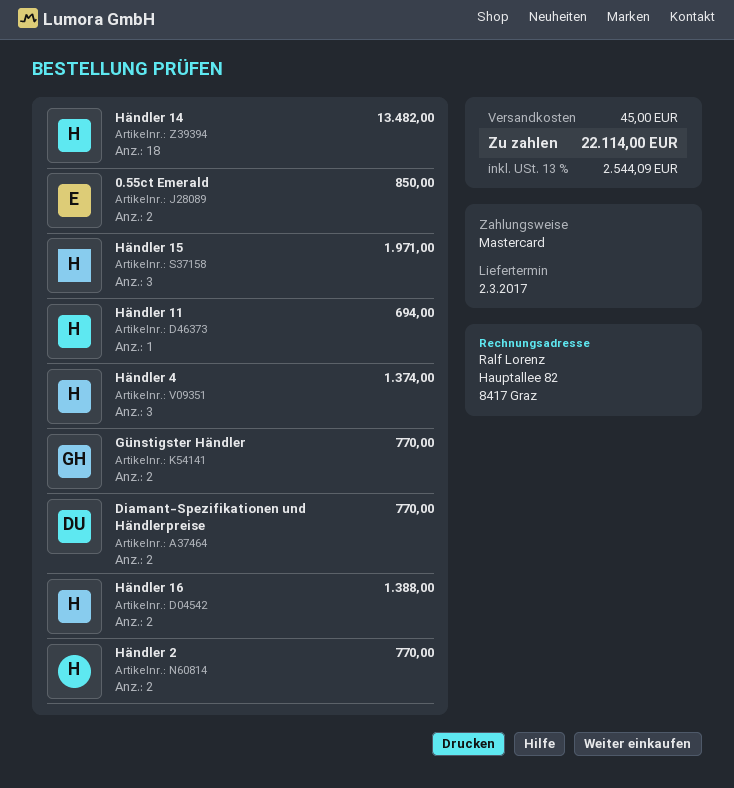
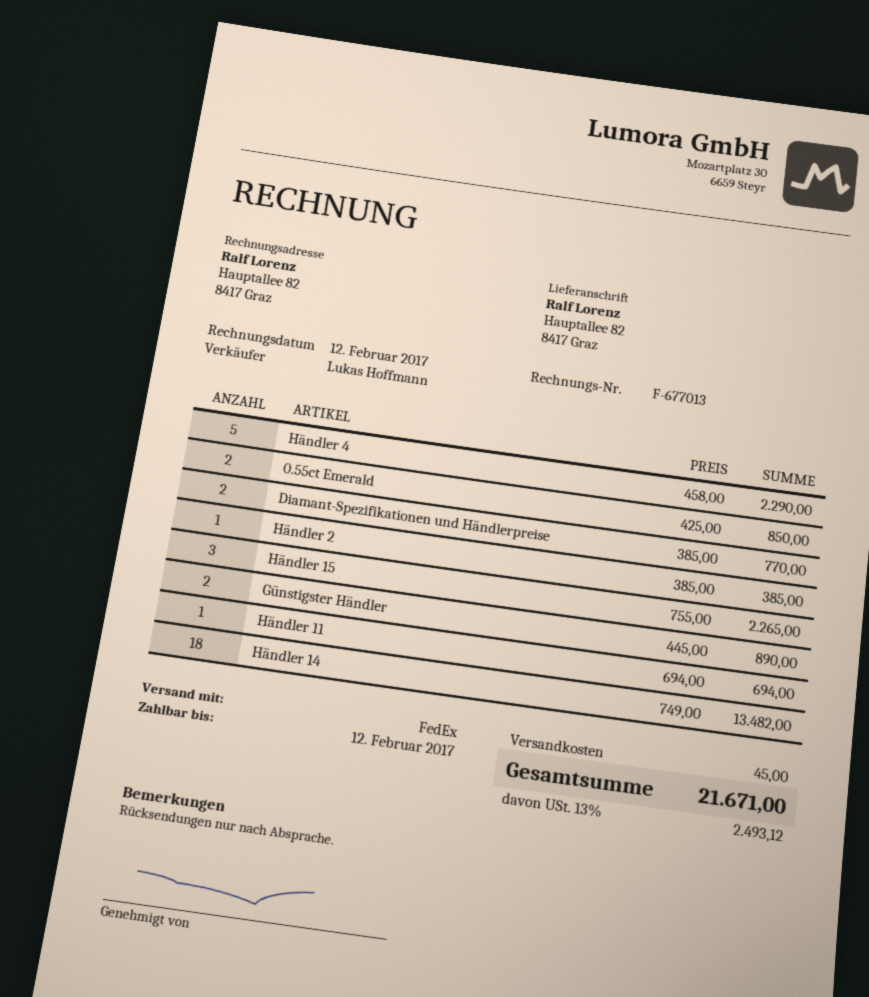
Händler 15: 3 for 1971.00 -> 3 for 2265.00
Händler 4: 3 for 1374.00 -> 5 for 2290.00
Günstigster Händler: 2 for 770.00 -> 2 for 890.00
Händler 16: 2 for 1388.00 -> none
Händler 2: 2 for 770.00 -> 1 for 385.00
tax: 13% = 2544.09 -> 13% = 2493.12
total: 22114.00 -> 21671.00

